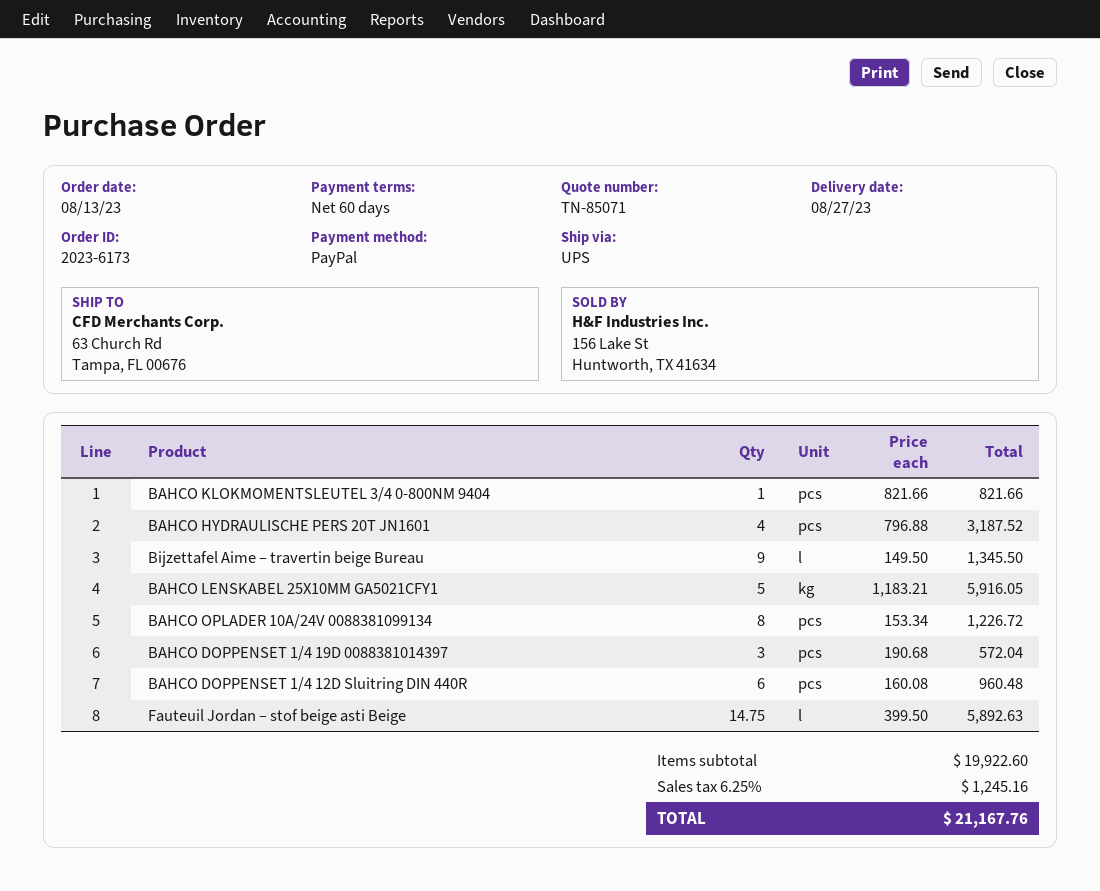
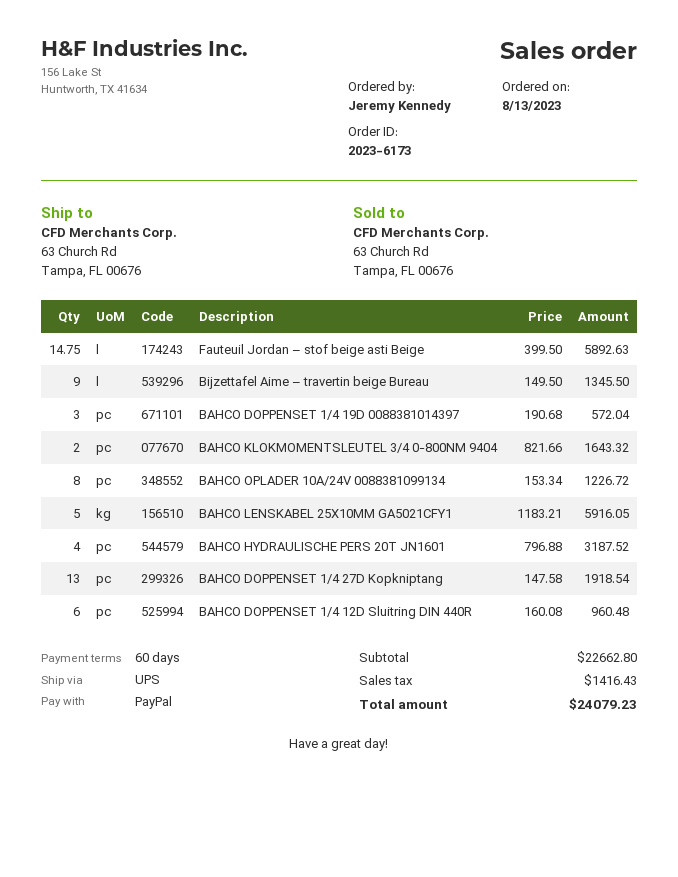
BAHCO KLOKMOMENTSLEUTEL 3/4 0-800NM 9404: 1 x 821.66 = 821.66 -> 2 x 821.66 = 1643.32
BAHCO DOPPENSET 1/4 27D Kopkniptang: none -> 13 x 147.58 = 1918.54
subtotal: 19922.60 -> 22662.80
tax: 1245.16 -> 1416.43
total: 21167.76 -> 24079.23

